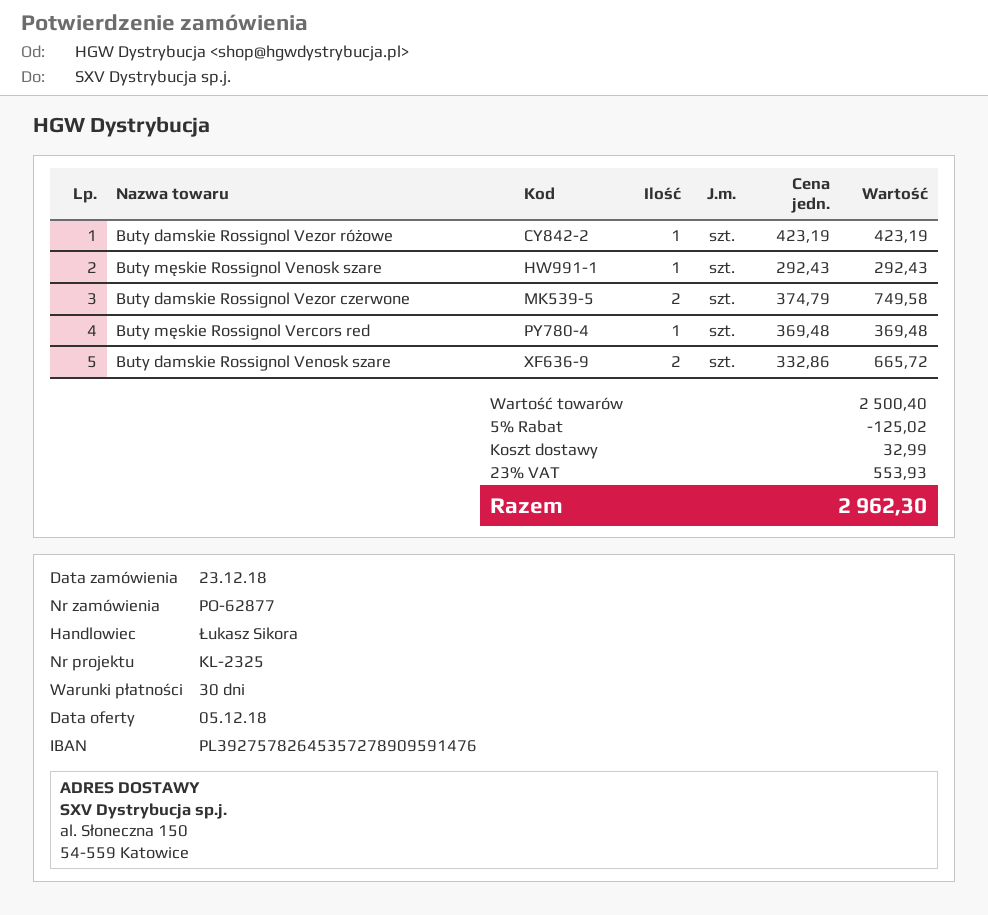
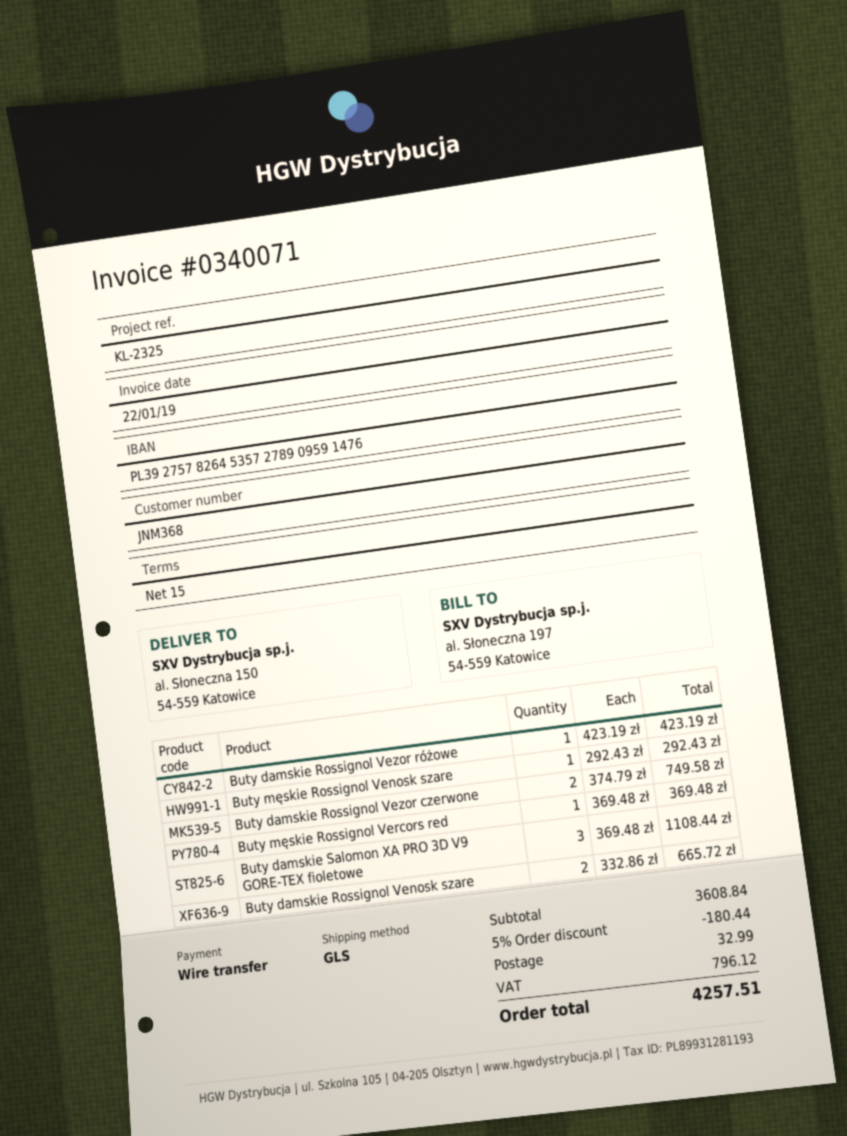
payment terms: 30 days -> 15 days
Buty damskie Salomon XA PRO 3D V9 GORE-TEX fioletowe: none -> 3 x 369.48 = 1108.44
subtotal: 2500.40 -> 3608.84
discount: 5% = 125.02 -> 5% = 180.44
tax: 553.93 -> 796.12
total: 2962.30 -> 4257.51

